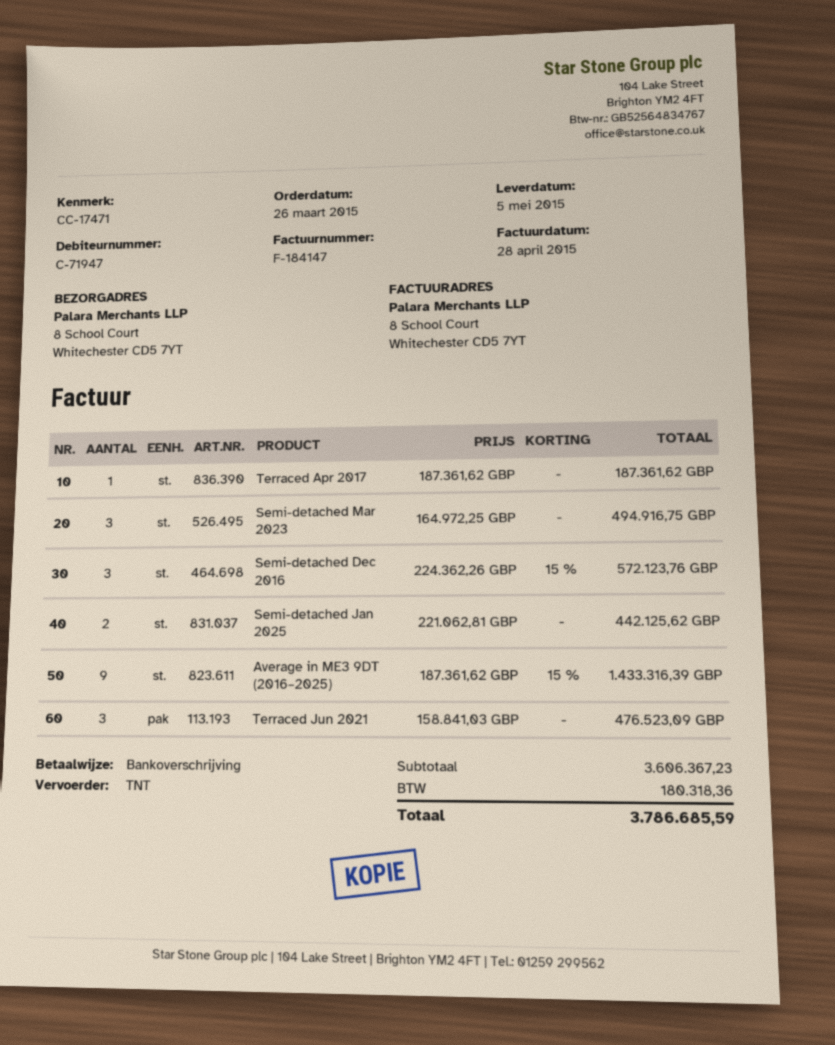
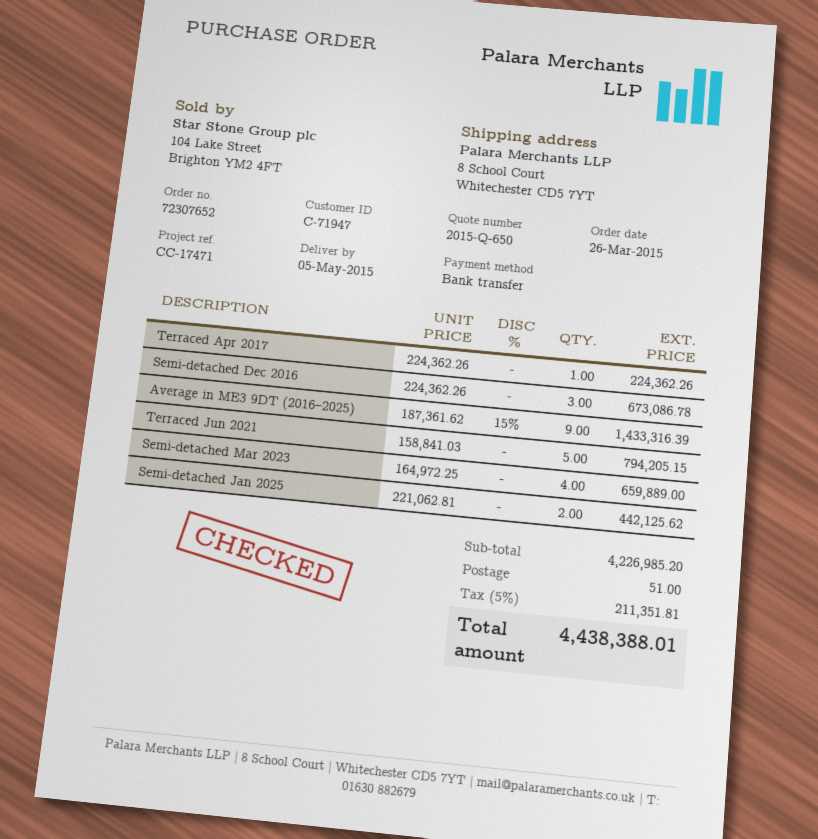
Terraced Apr 2017: 1 x 187361.62 = 187361.62 -> 1 x 224362.26 = 224362.26
Semi-detached Mar 2023: 3 x 164972.25 = 494916.75 -> 4 x 164972.25 = 659889.00
Semi-detached Dec 2016: 3 x 224362.26 - 15% = 572123.76 -> 3 x 224362.26 = 673086.78
Terraced Jun 2021: 3 x 158841.03 = 476523.09 -> 5 x 158841.03 = 794205.15
subtotal: 3606367.23 -> 4226985.20
shipping: none -> 51.00
tax: 180318.36 -> 211351.81
total: 3786685.59 -> 4438388.01

